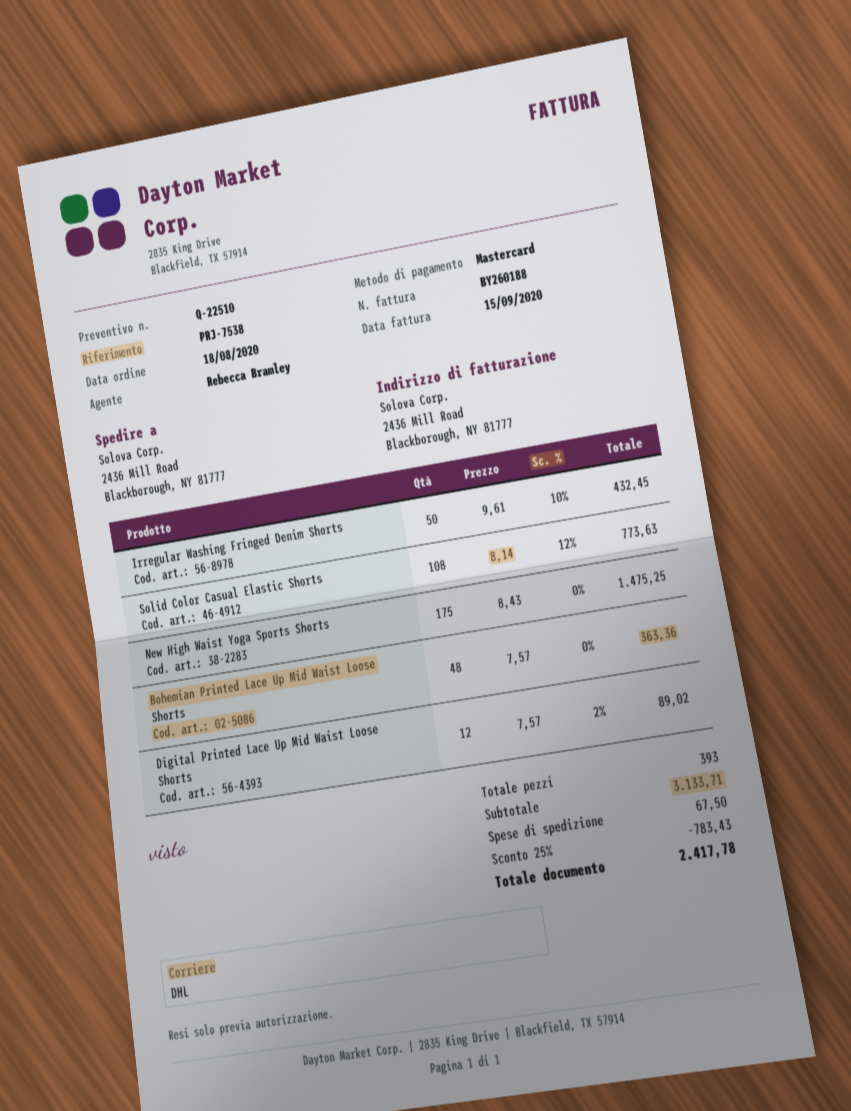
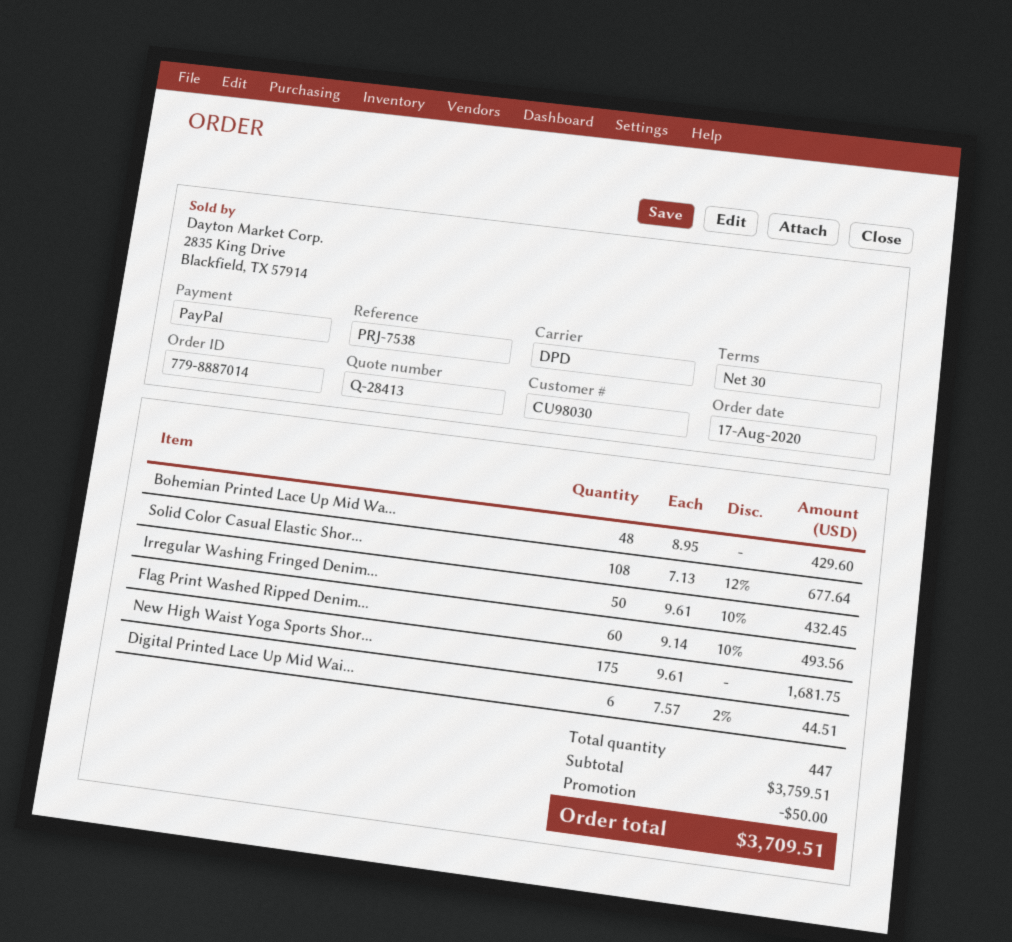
quote number: Q-22510 -> Q-28413
order date: 2020-08-18 -> 2020-08-17
payment method: Mastercard -> PayPal
shipping method: DHL -> DPD
Solid Color Casual Elastic Shorts: 108 x 8.14 - 12% = 773.63 -> 108 x 7.13 - 12% = 677.64
New High Waist Yoga Sports Shorts: 175 x 8.43 = 1475.25 -> 175 x 9.61 = 1681.75
Bohemian Printed Lace Up Mid Waist Loose Shorts: 48 x 7.57 = 363.36 -> 48 x 8.95 = 429.60
Digital Printed Lace Up Mid Waist Loose Shorts: 12 x 7.57 - 2% = 89.02 -> 6 x 7.57 - 2% = 44.51
Flag Print Washed Ripped Denim...: none -> 60 x 9.14 - 10% = 493.56
total quantity: 393 -> 447
subtotal: 3133.71 -> 3759.51
discount: 783.43 -> 50.00
shipping: 67.50 -> none
total: 2417.78 -> 3709.51

